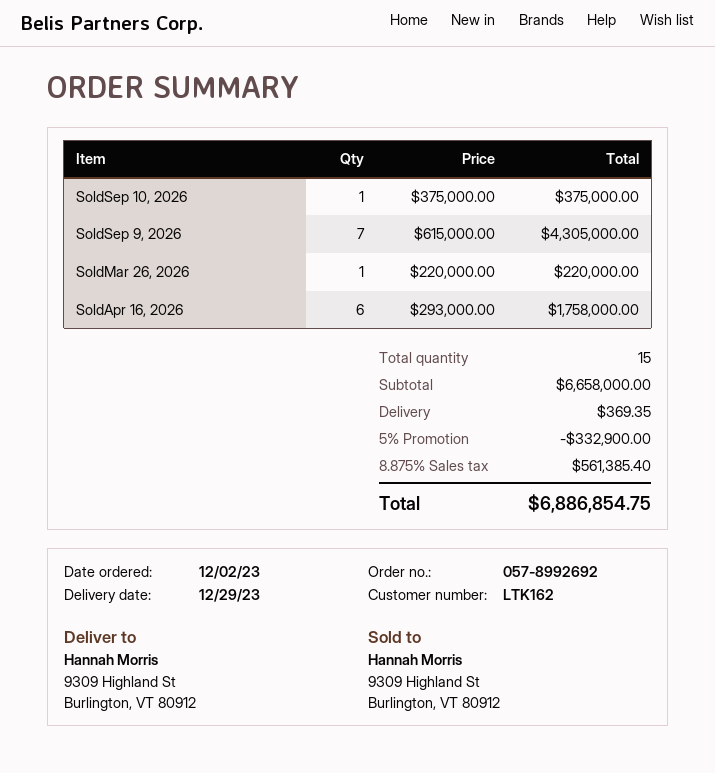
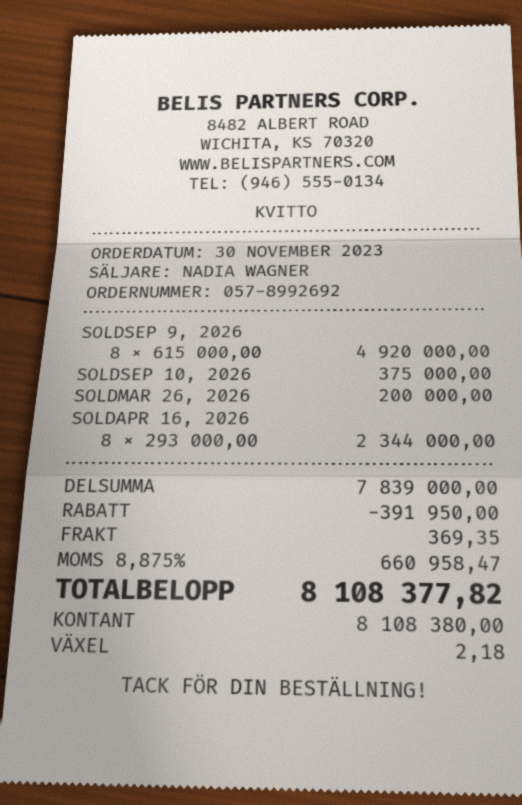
order date: 2023-12-02 -> 2023-11-30
SoldSep 9, 2026: 7 x 615000.00 = 4305000.00 -> 8 x 615000.00 = 4920000.00
SoldMar 26, 2026: 1 x 220000.00 = 220000.00 -> 1 x 200000.00 = 200000.00
SoldApr 16, 2026: 6 x 293000.00 = 1758000.00 -> 8 x 293000.00 = 2344000.00
subtotal: 6658000.00 -> 7839000.00
discount: 332900.00 -> 391950.00
tax: 8.875% = 561385.40 -> 8.875% = 660958.47
total: 6886854.75 -> 8108377.82

